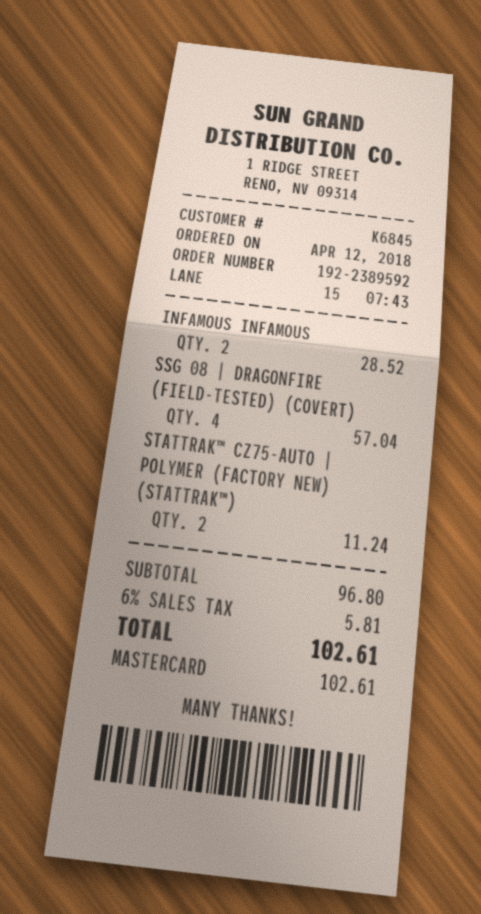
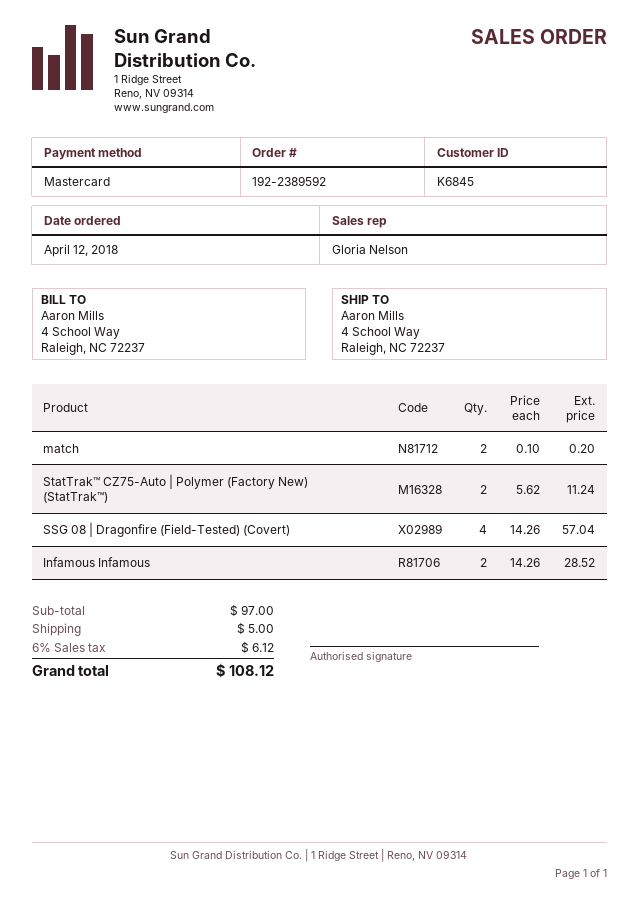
match: none -> 2 for 0.20
subtotal: 96.80 -> 97.00
shipping: none -> 5.00
tax: 6% = 5.81 -> 6% = 6.12
total: 102.61 -> 108.12

